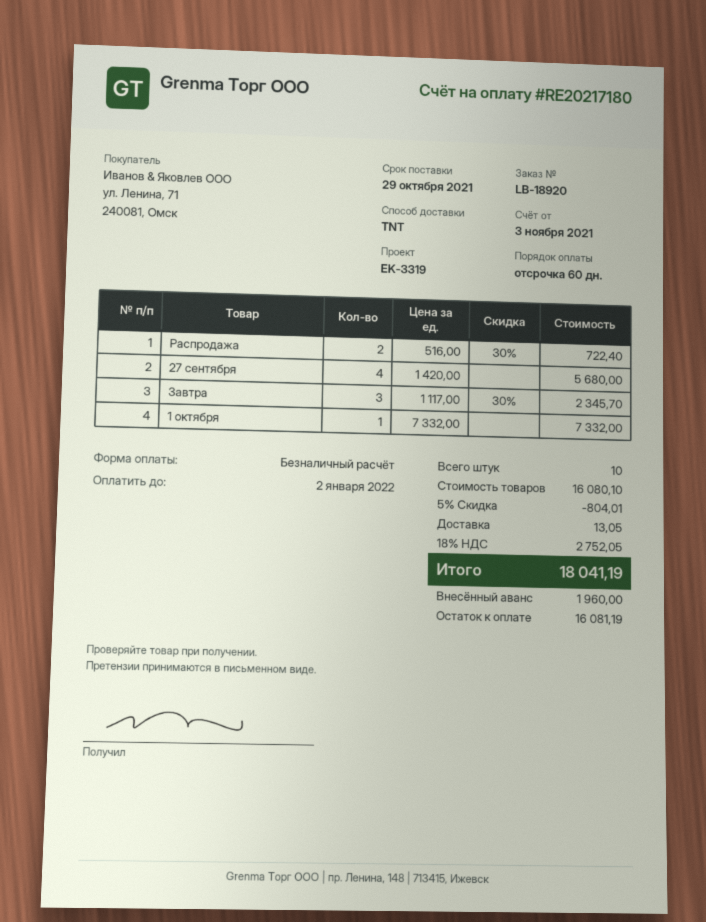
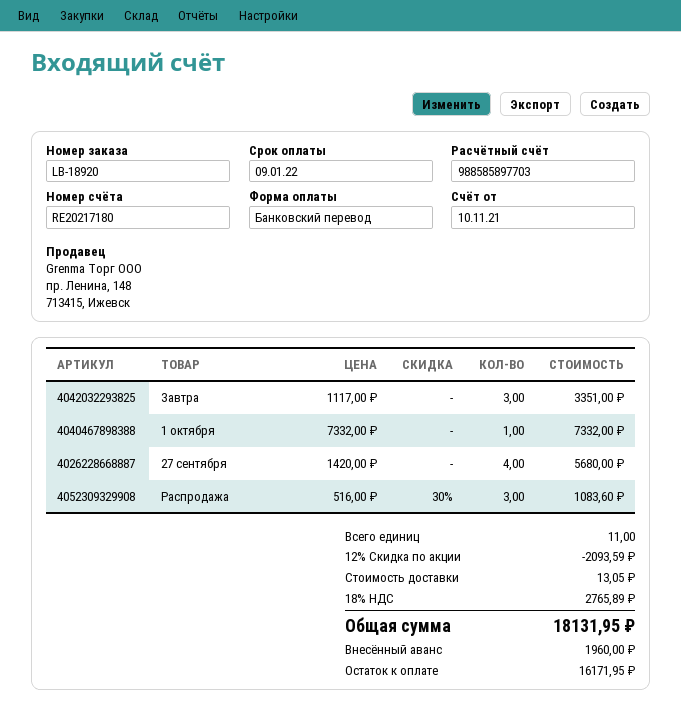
invoice date: 2021-11-03 -> 2021-11-10
due date: 2022-01-02 -> 2022-01-09
Распродажа: 2 x 516.00 - 30% = 722.40 -> 3 x 516.00 - 30% = 1083.60
Завтра: 3 x 1117.00 - 30% = 2345.70 -> 3 x 1117.00 = 3351.00
total quantity: 10 -> 11
discount: 5% = 804.01 -> 12% = 2093.59
tax: 18% = 2752.05 -> 18% = 2765.89
total: 18041.19 -> 18131.95
balance: 16081.19 -> 16171.95

